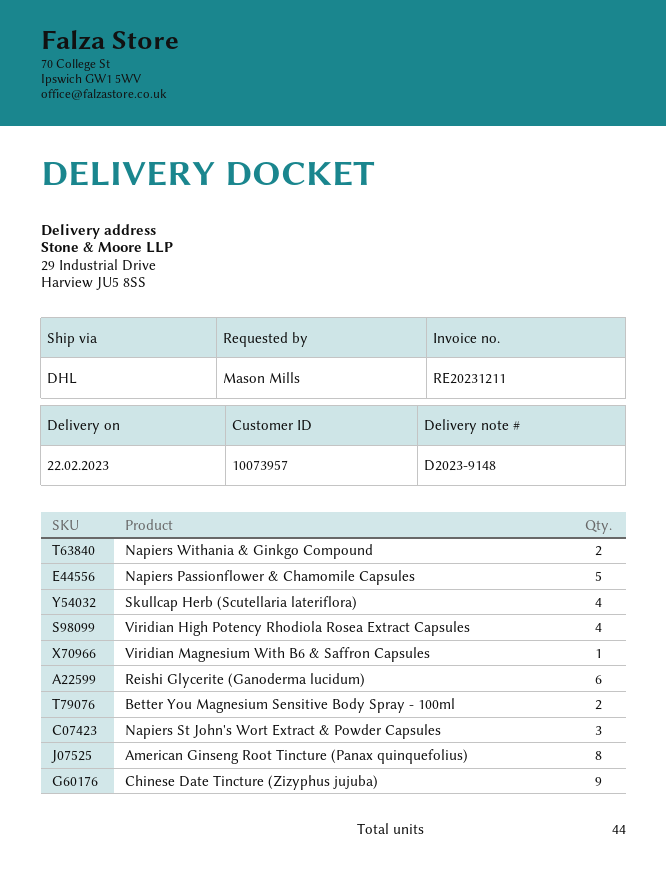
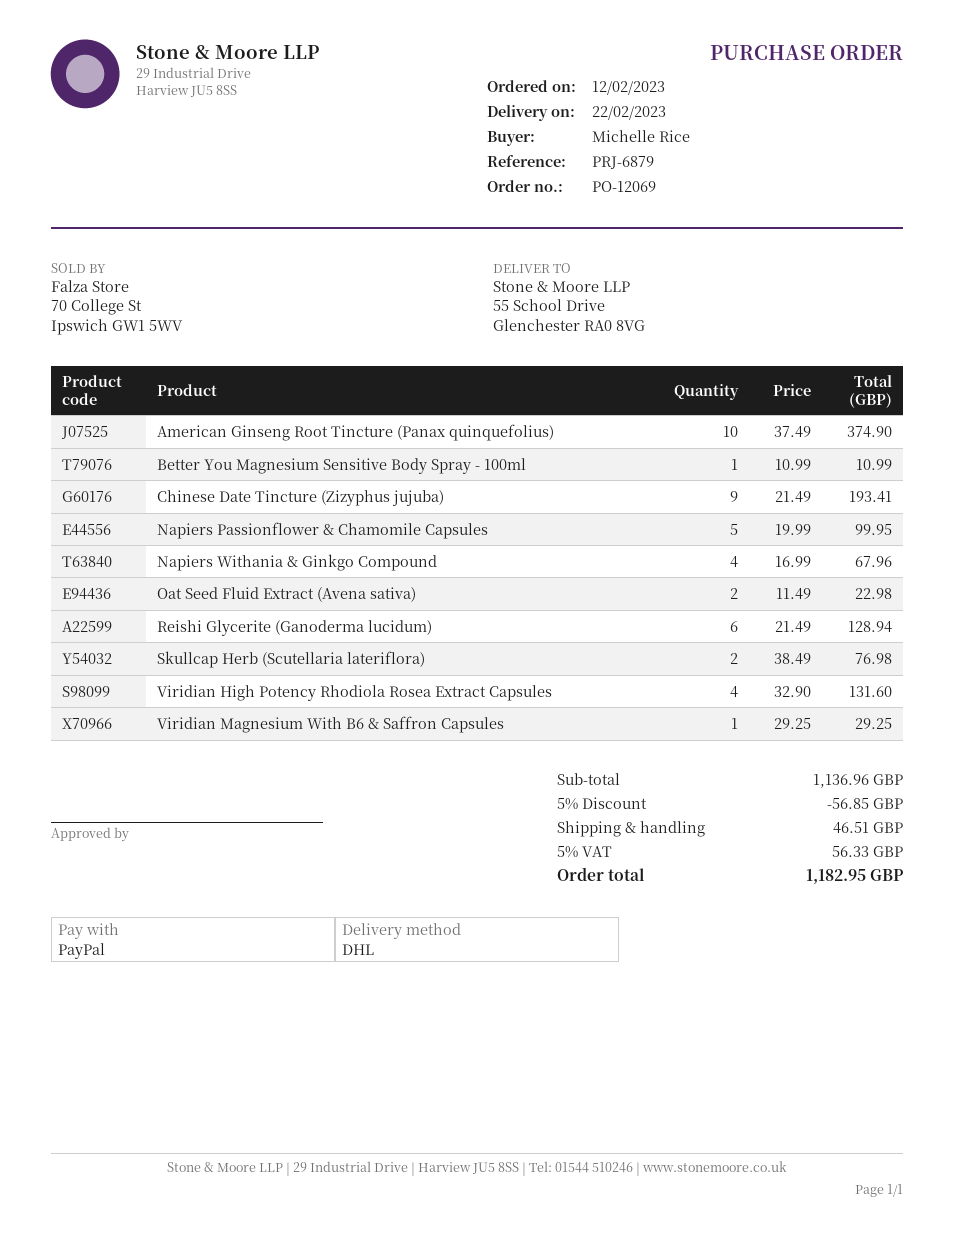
ordered by: Mason Mills -> Michelle Rice
ship to: 29 Industrial Drive, Harview JU5 8SS -> 55 School Drive, Glenchester RA0 8VG
Napiers Withania & Ginkgo Compound: 2 -> 4
Skullcap Herb (Scutellaria lateriflora): 4 -> 2
Better You Magnesium Sensitive Body Spray - 100ml: 2 -> 1
Napiers St John's Wort Extract & Powder Capsules: 3 -> none
American Ginseng Root Tincture (Panax quinquefolius): 8 -> 10
Oat Seed Fluid Extract (Avena sativa): none -> 2

